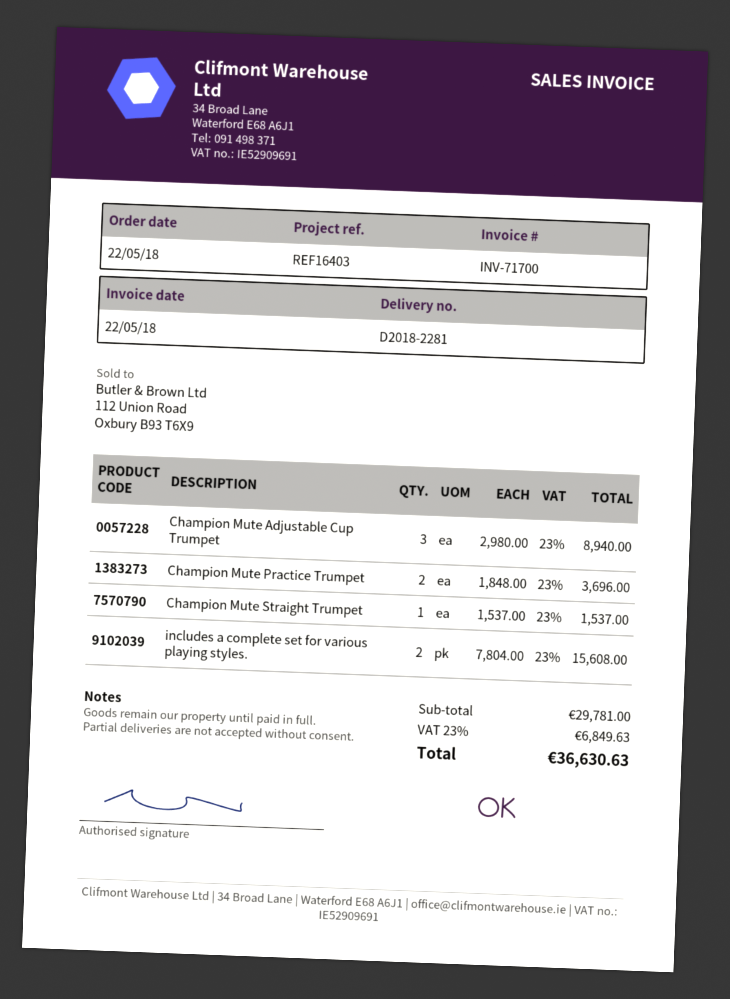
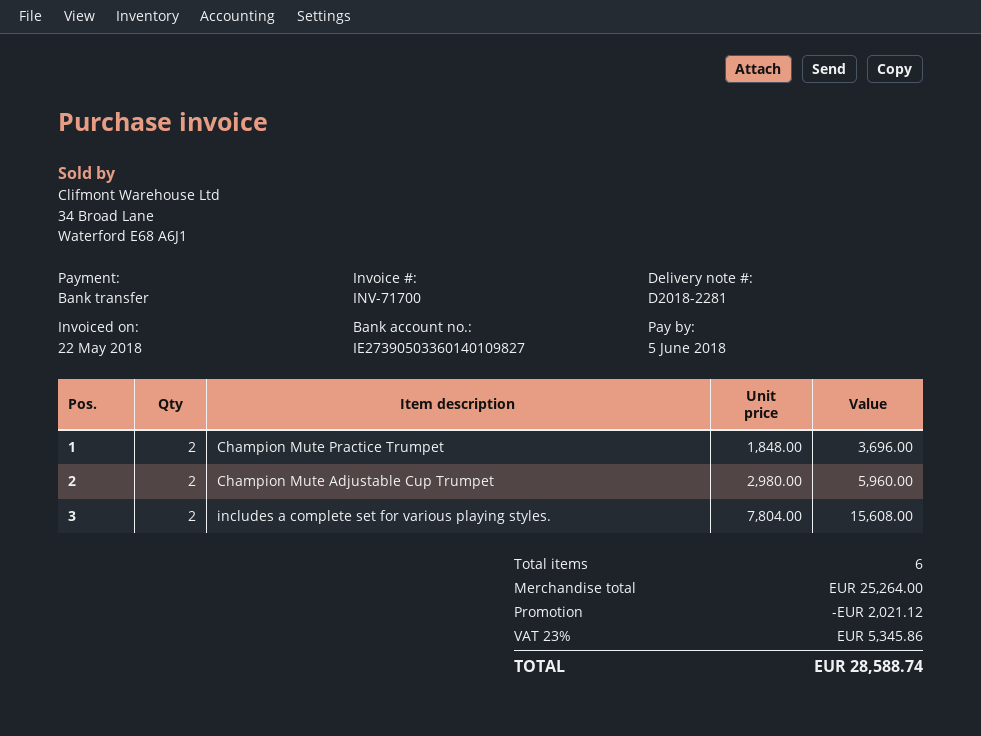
Champion Mute Adjustable Cup Trumpet: 3 x 2980.00 = 8940.00 -> 2 x 2980.00 = 5960.00
Champion Mute Straight Trumpet: 1 x 1537.00 = 1537.00 -> none
subtotal: 29781.00 -> 25264.00
discount: none -> 2021.12
tax: 23% = 6849.63 -> 23% = 5345.86
total: 36630.63 -> 28588.74

